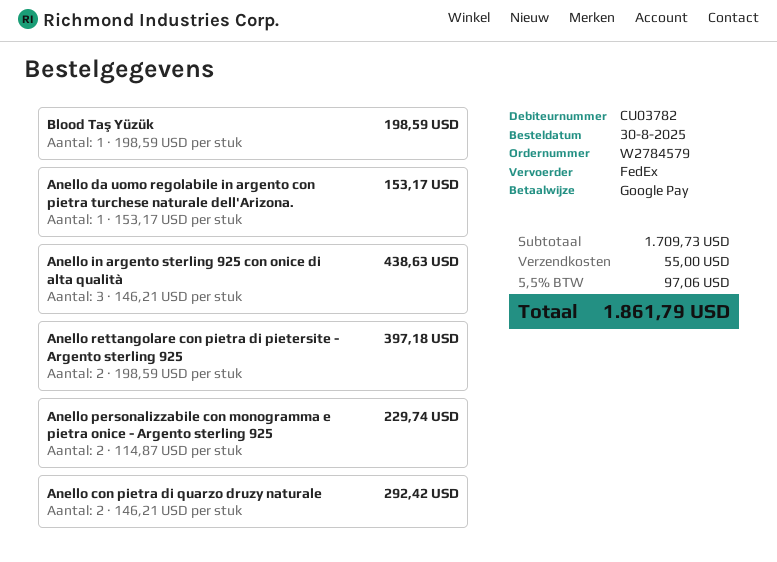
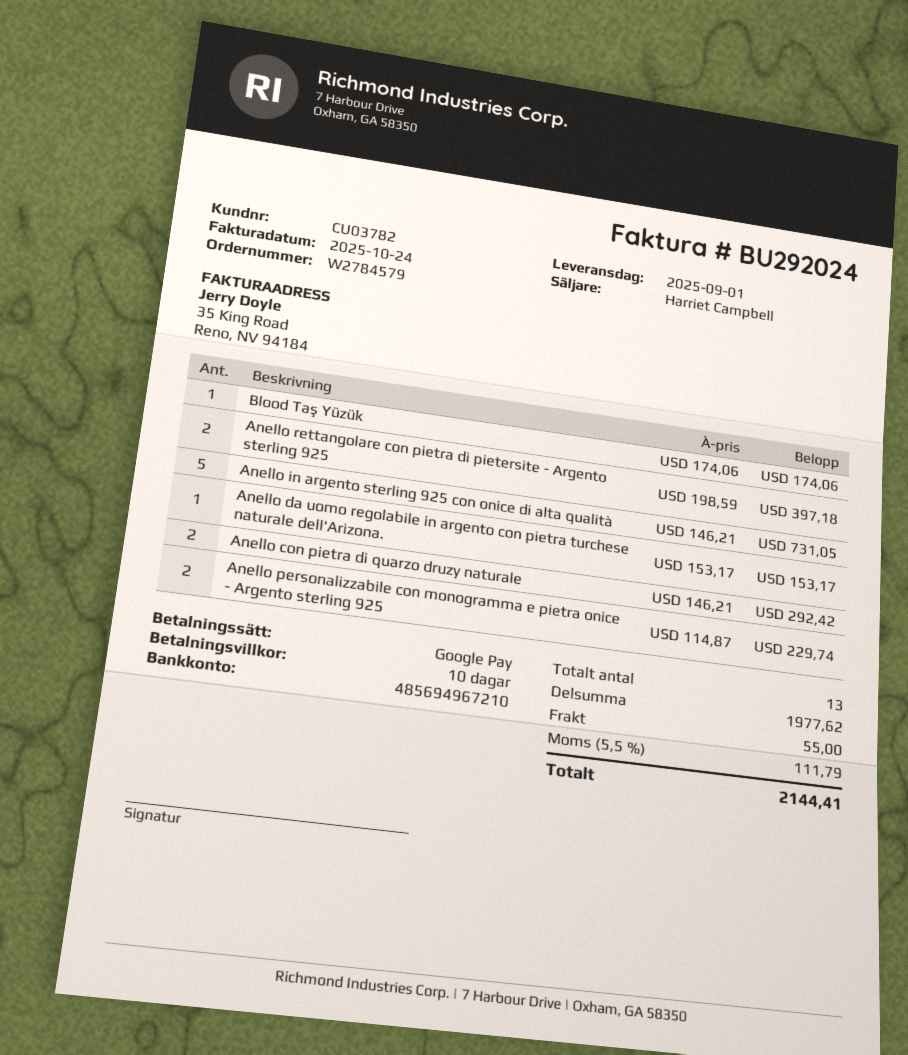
Blood Taş Yüzük: 1 x 198.59 = 198.59 -> 1 x 174.06 = 174.06
Anello in argento sterling 925 con onice di alta qualità: 3 x 146.21 = 438.63 -> 5 x 146.21 = 731.05
subtotal: 1709.73 -> 1977.62
tax: 5.5% = 97.06 -> 5.5% = 111.79
total: 1861.79 -> 2144.41

